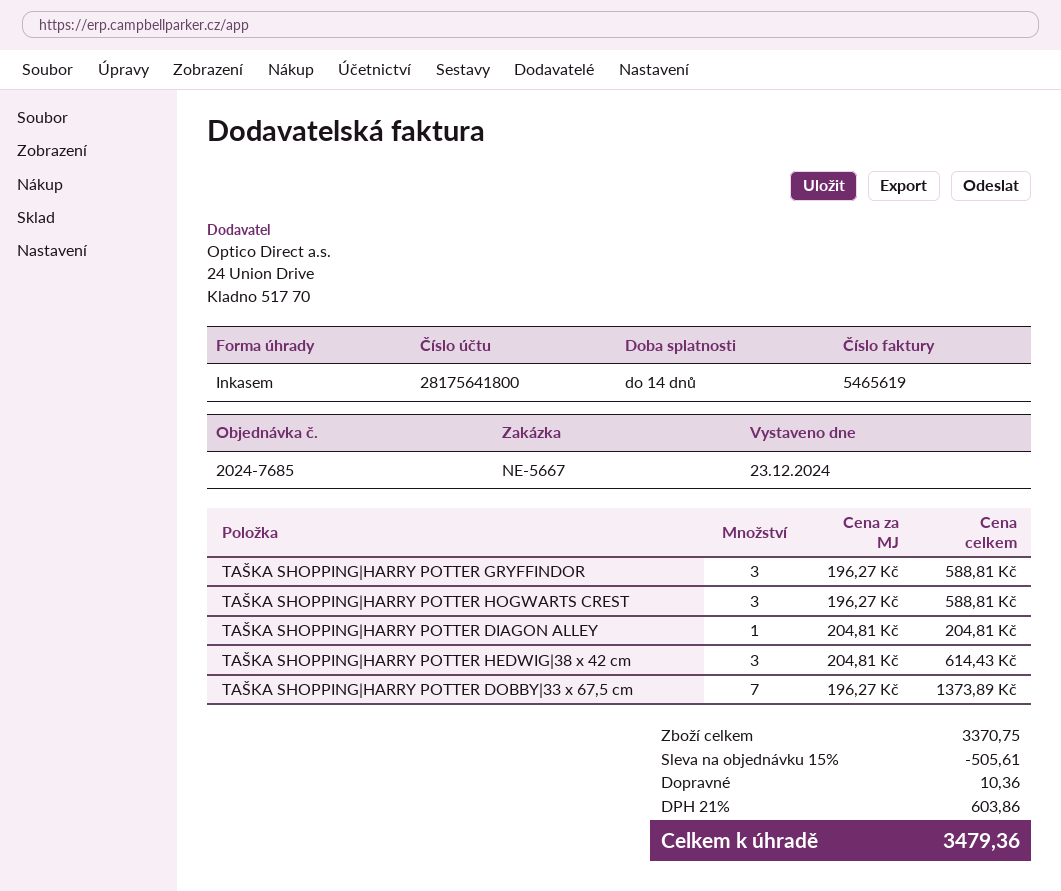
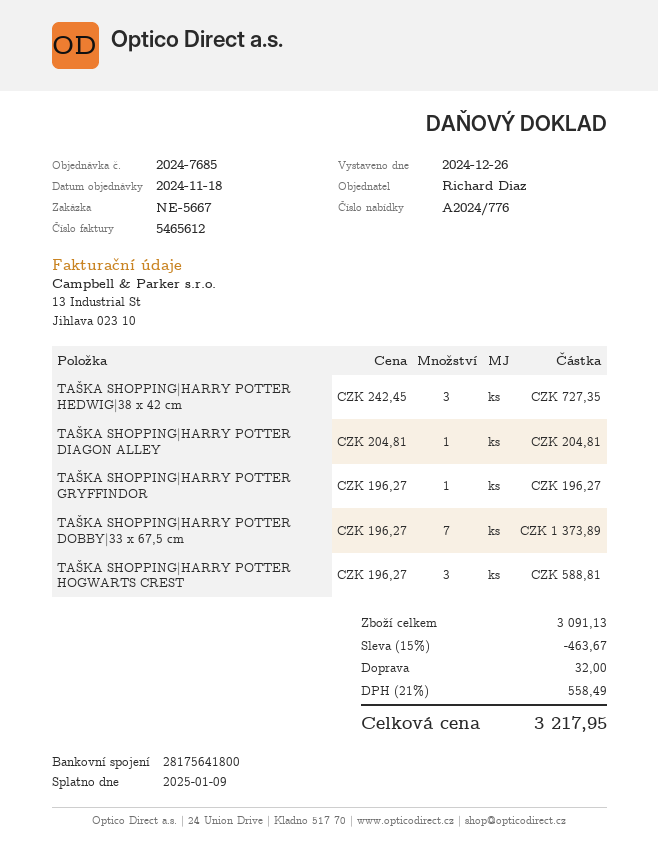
invoice number: 5465619 -> 5465612
invoice date: 2024-12-23 -> 2024-12-26
TAŠKA SHOPPING|HARRY POTTER GRYFFINDOR: 3 x 196.27 = 588.81 -> 1 x 196.27 = 196.27
TAŠKA SHOPPING|HARRY POTTER HEDWIG|38 x 42 cm: 3 x 204.81 = 614.43 -> 3 x 242.45 = 727.35
subtotal: 3370.75 -> 3091.13
discount: 15% = 505.61 -> 15% = 463.67
shipping: 10.36 -> 32.00
tax: 21% = 603.86 -> 21% = 558.49
total: 3479.36 -> 3217.95

